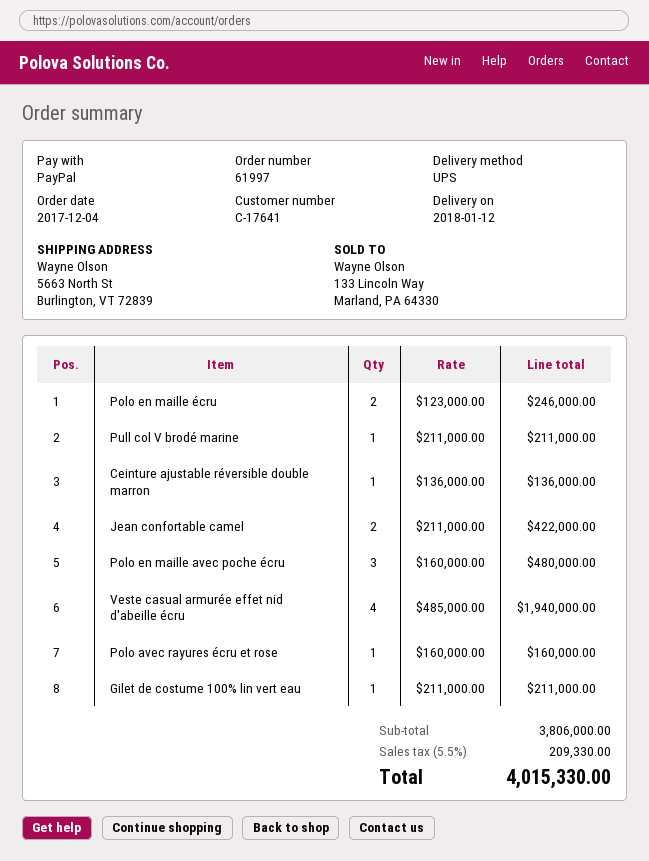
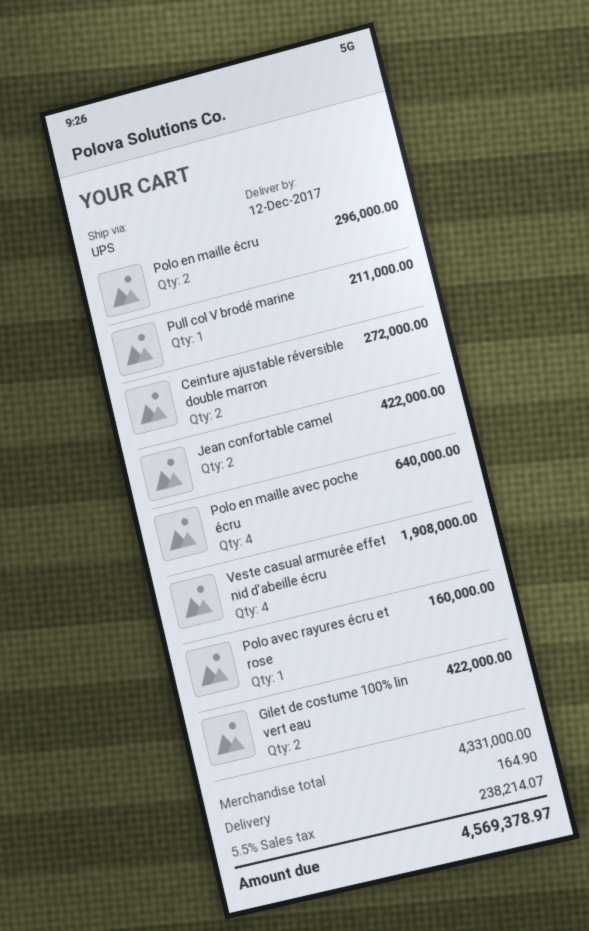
delivery date: 2018-01-12 -> 2017-12-12
Polo en maille écru: 2 for 246000.00 -> 2 for 296000.00
Ceinture ajustable réversible double marron: 1 for 136000.00 -> 2 for 272000.00
Polo en maille avec poche écru: 3 for 480000.00 -> 4 for 640000.00
Veste casual armurée effet nid d'abeille écru: 4 for 1940000.00 -> 4 for 1908000.00
Gilet de costume 100% lin vert eau: 1 for 211000.00 -> 2 for 422000.00
subtotal: 3806000.00 -> 4331000.00
shipping: none -> 164.90
tax: 5.5% = 209330.00 -> 5.5% = 238214.07
total: 4015330.00 -> 4569378.97

